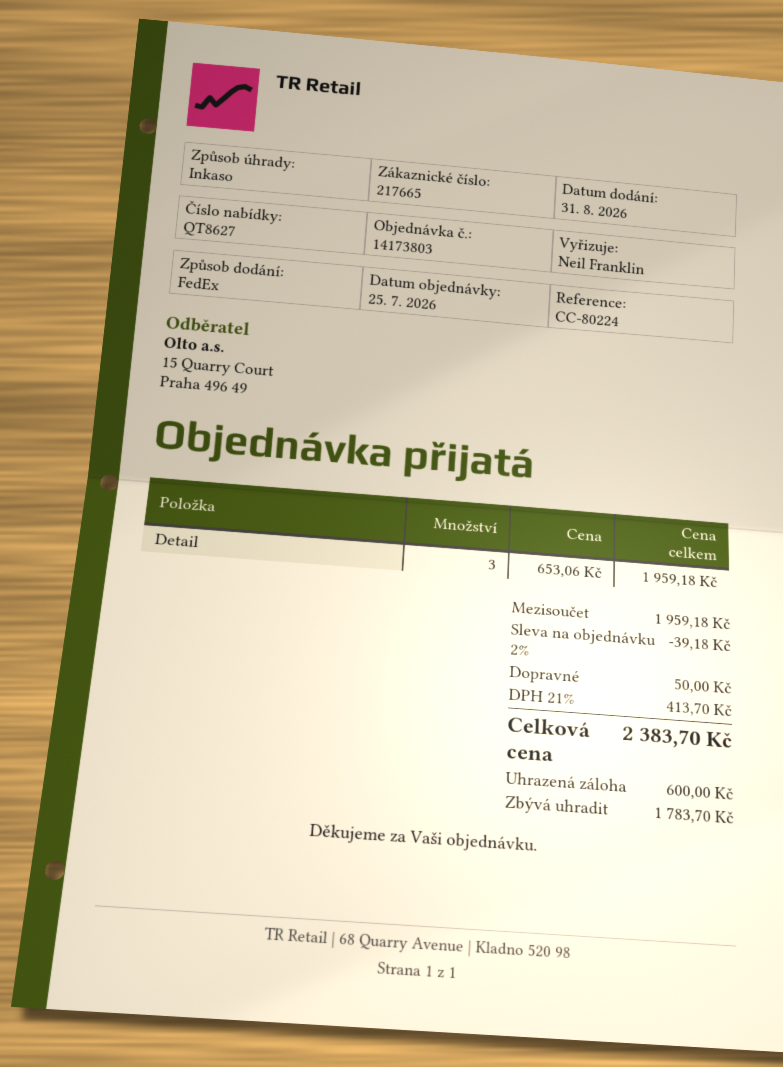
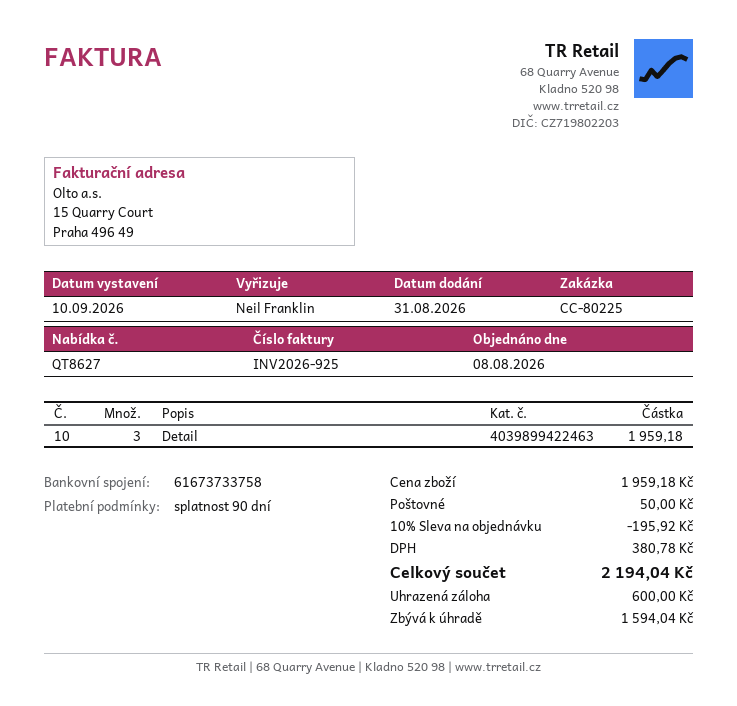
order date: 2026-07-25 -> 2026-08-08
reference: CC-80224 -> CC-80225
discount: 2% = 39.18 -> 10% = 195.92
tax: 413.70 -> 380.78
total: 2383.70 -> 2194.04
balance: 1783.70 -> 1594.04

